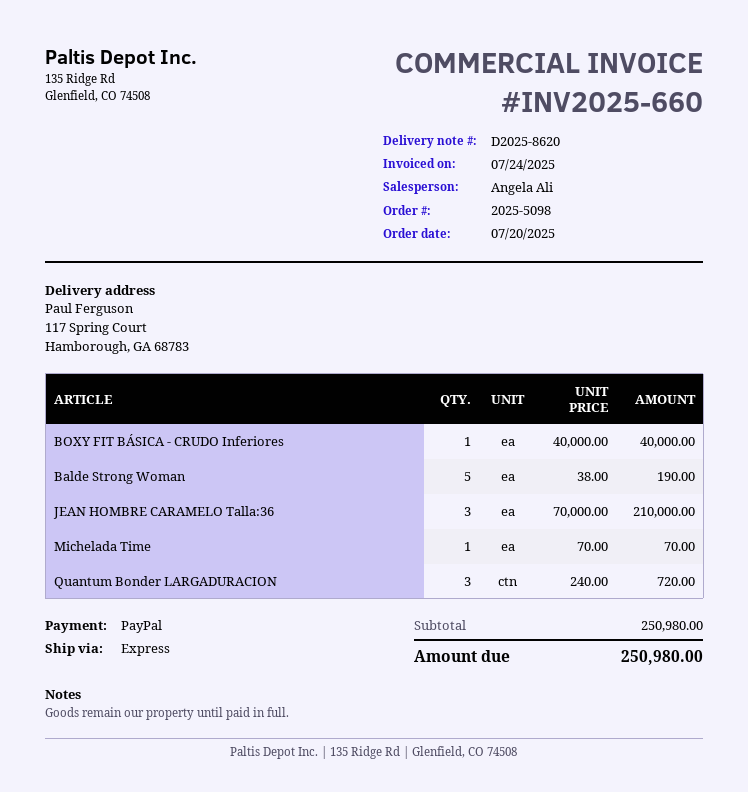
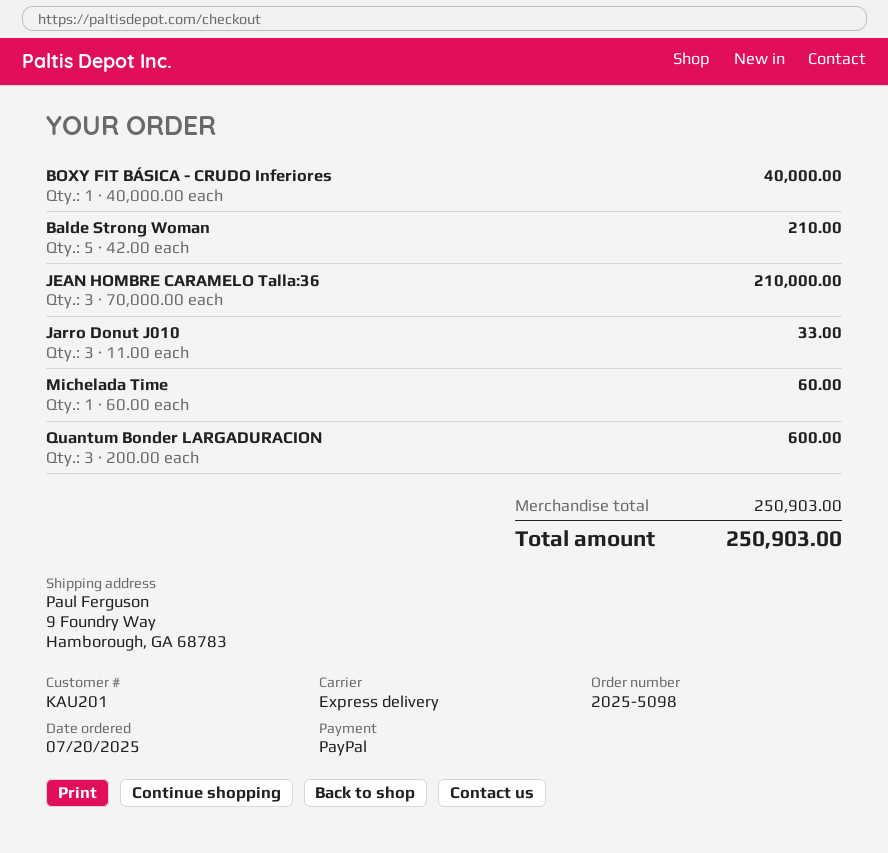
ship to: 117 Spring Court, Hamborough, GA 68783 -> 9 Foundry Way, Hamborough, GA 68783
Balde Strong Woman: 5 x 38.00 = 190.00 -> 5 x 42.00 = 210.00
Michelada Time: 1 x 70.00 = 70.00 -> 1 x 60.00 = 60.00
Quantum Bonder LARGADURACION: 3 x 240.00 = 720.00 -> 3 x 200.00 = 600.00
Jarro Donut J010: none -> 3 x 11.00 = 33.00
subtotal: 250980.00 -> 250903.00
total: 250980.00 -> 250903.00

